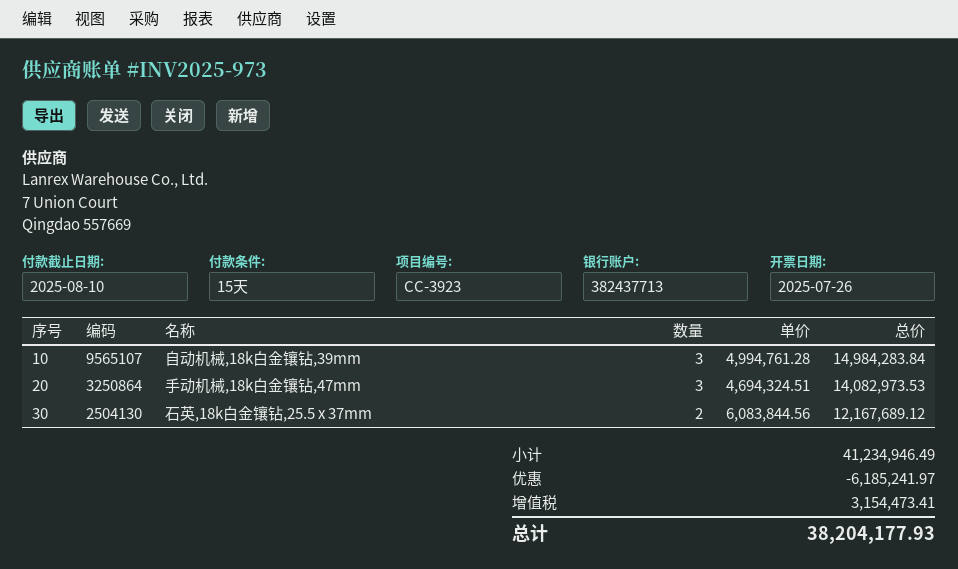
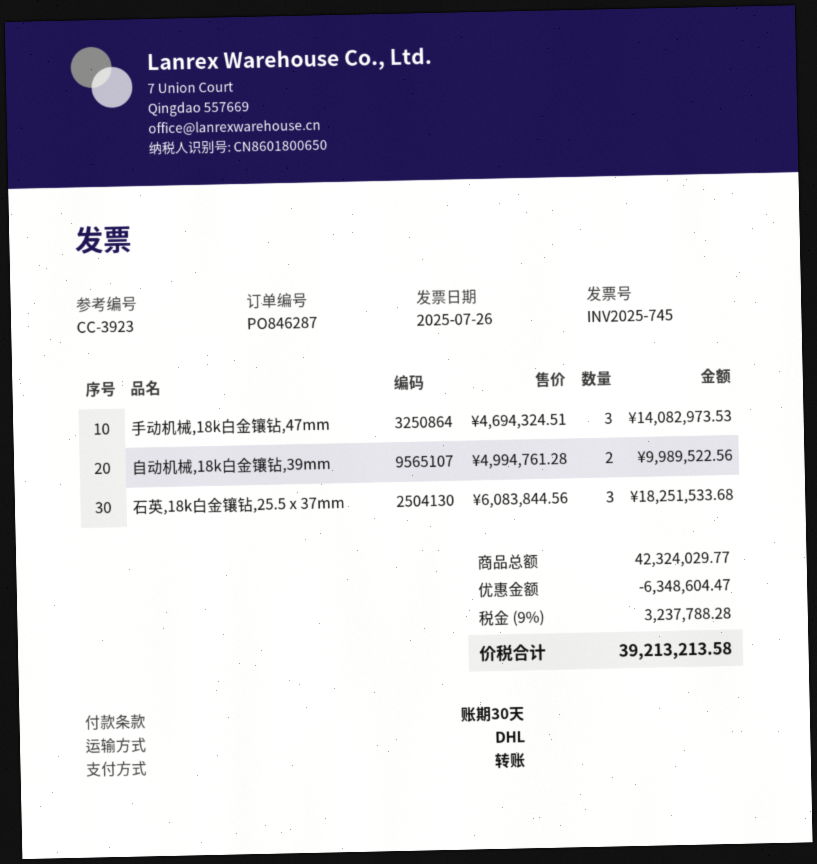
invoice number: INV2025-973 -> INV2025-745
payment terms: 15 days -> 30 days
自动机械,18k白金镶钻,39mm: 3 x 4994761.28 = 14984283.84 -> 2 x 4994761.28 = 9989522.56
石英,18k白金镶钻,25.5 x 37mm: 2 x 6083844.56 = 12167689.12 -> 3 x 6083844.56 = 18251533.68
subtotal: 41234946.49 -> 42324029.77
discount: 6185241.97 -> 6348604.47
tax: 3154473.41 -> 3237788.28
total: 38204177.93 -> 39213213.58

